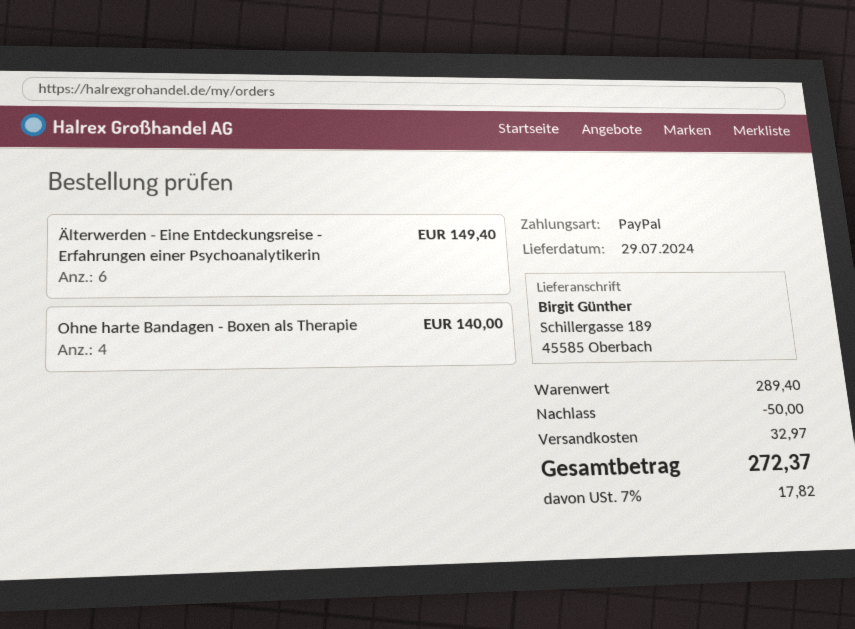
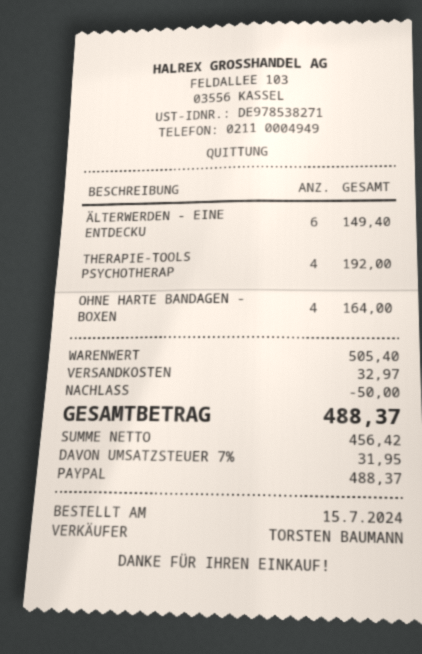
Ohne harte Bandagen - Boxen als Therapie: 4 for 140.00 -> 4 for 164.00
THERAPIE-TOOLS PSYCHOTHERAP: none -> 4 for 192.00
subtotal: 289.40 -> 505.40
tax: 7% = 17.82 -> 7% = 31.95
total: 272.37 -> 488.37

